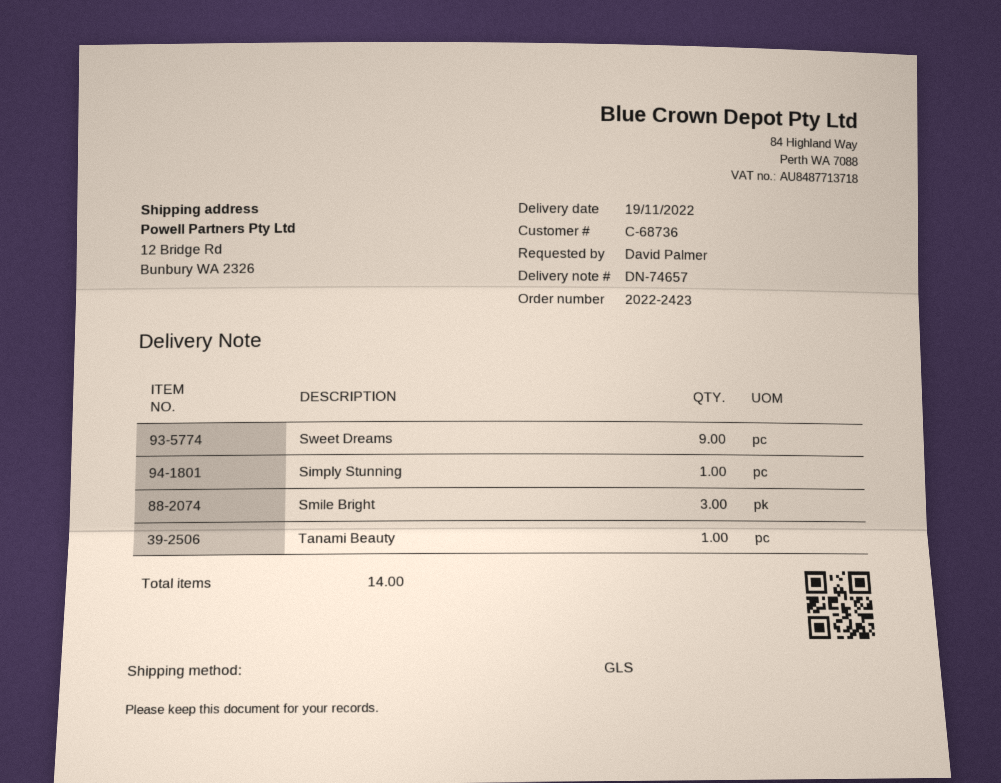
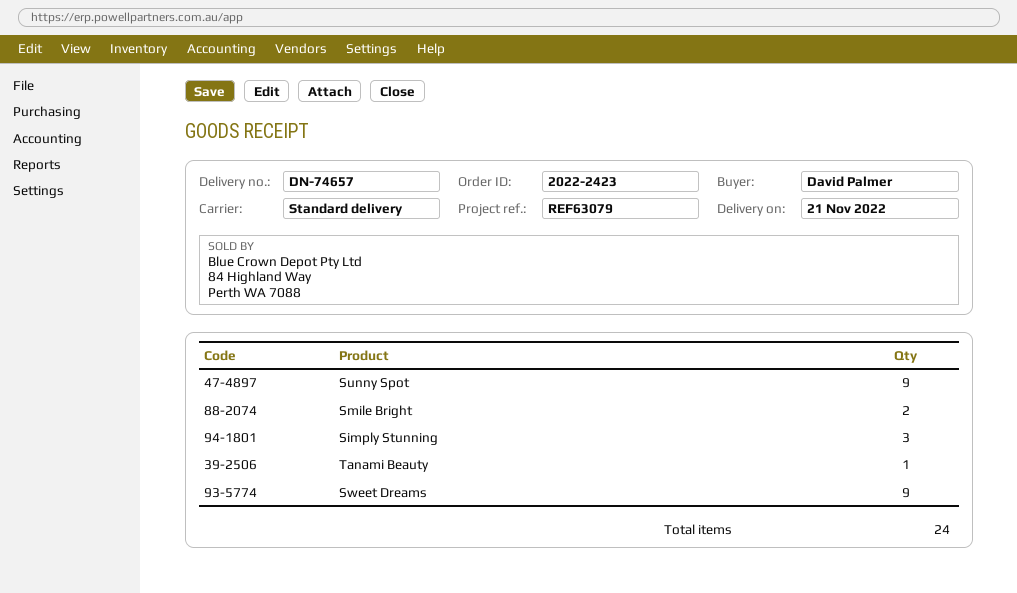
delivery date: 2022-11-19 -> 2022-11-21
shipping method: GLS -> standard
Simply Stunning: 1 -> 3
Smile Bright: 3 -> 2
Sunny Spot: none -> 9
total quantity: 14 -> 24

